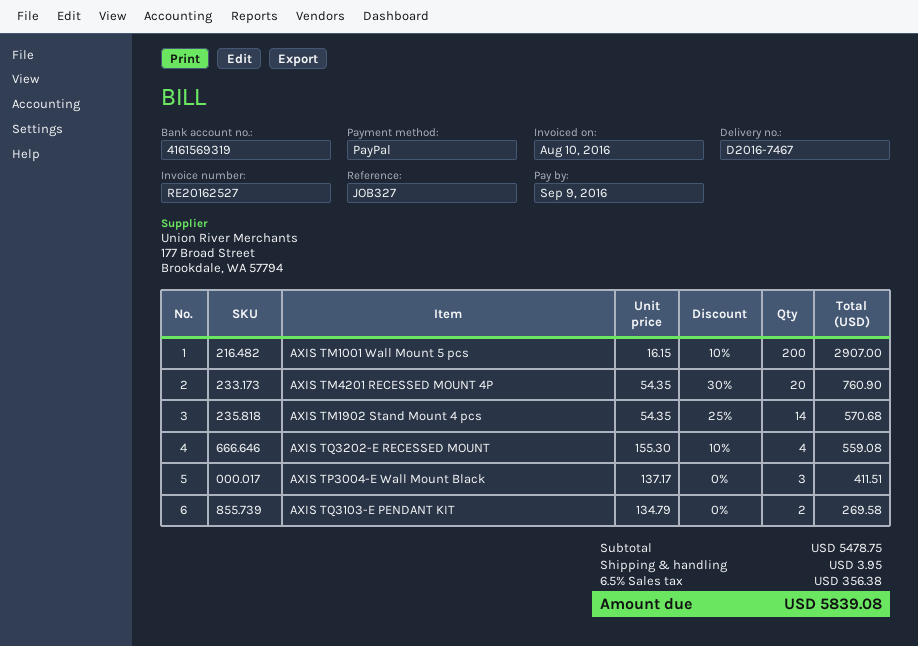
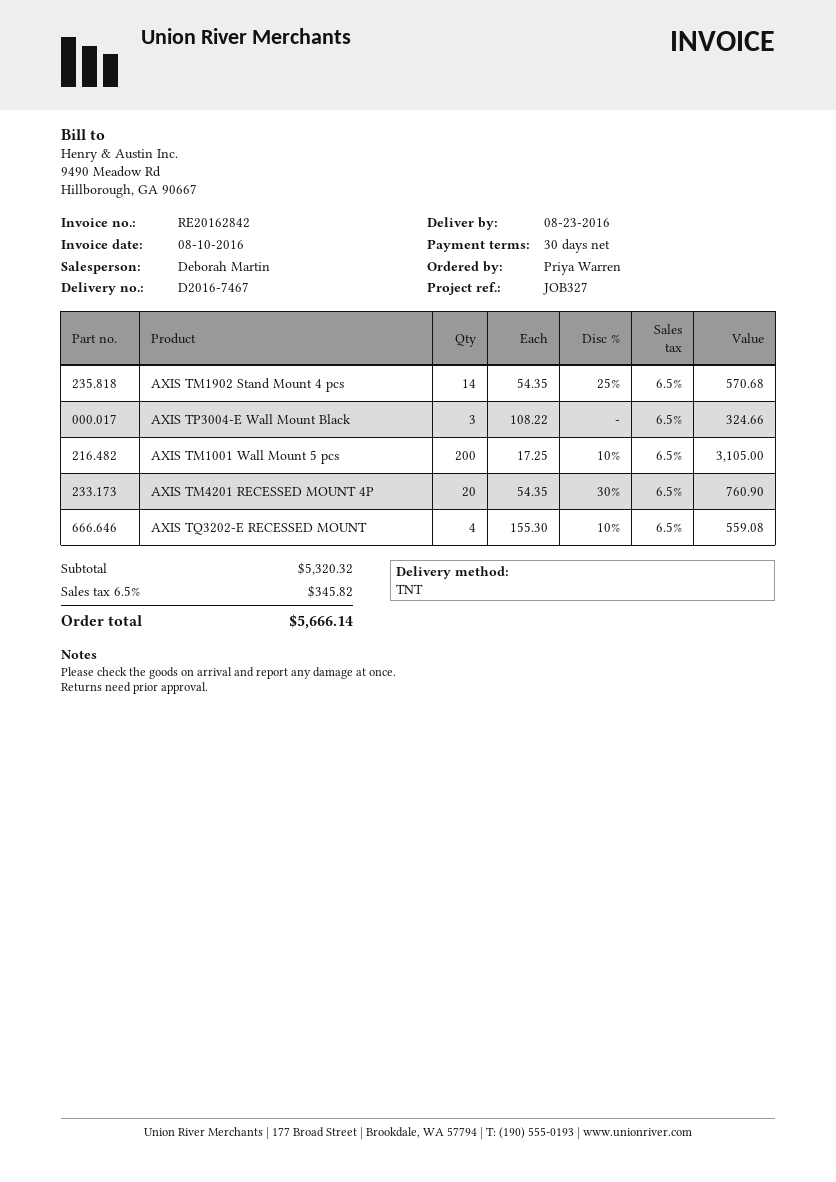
invoice number: RE20162527 -> RE20162842
AXIS TM1001 Wall Mount 5 pcs: 200 x 16.15 - 10% = 2907.00 -> 200 x 17.25 - 10% = 3105.00
AXIS TP3004-E Wall Mount Black: 3 x 137.17 = 411.51 -> 3 x 108.22 = 324.66
AXIS TQ3103-E PENDANT KIT: 2 x 134.79 = 269.58 -> none
subtotal: 5478.75 -> 5320.32
shipping: 3.95 -> none
tax: 6.5% = 356.38 -> 6.5% = 345.82
total: 5839.08 -> 5666.14

